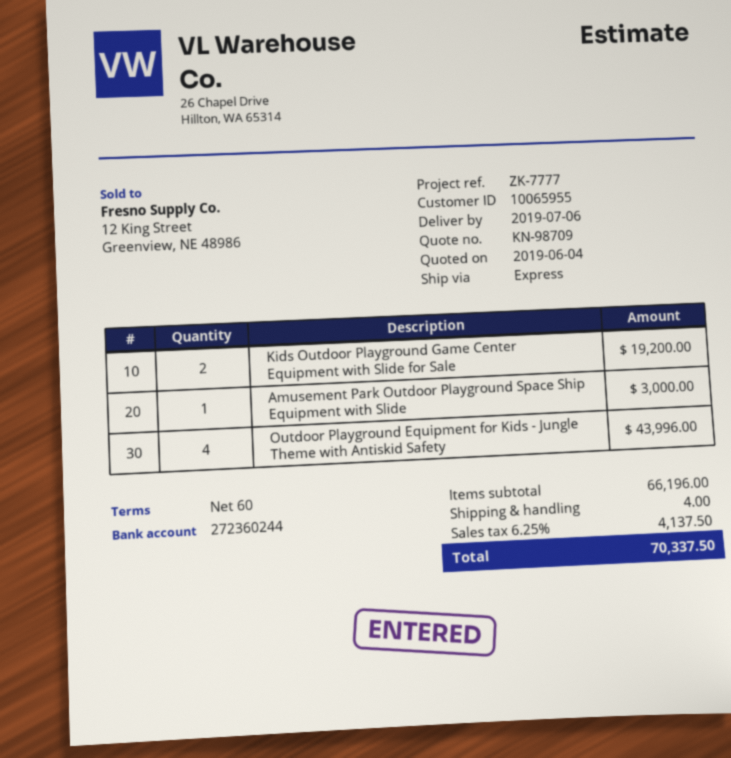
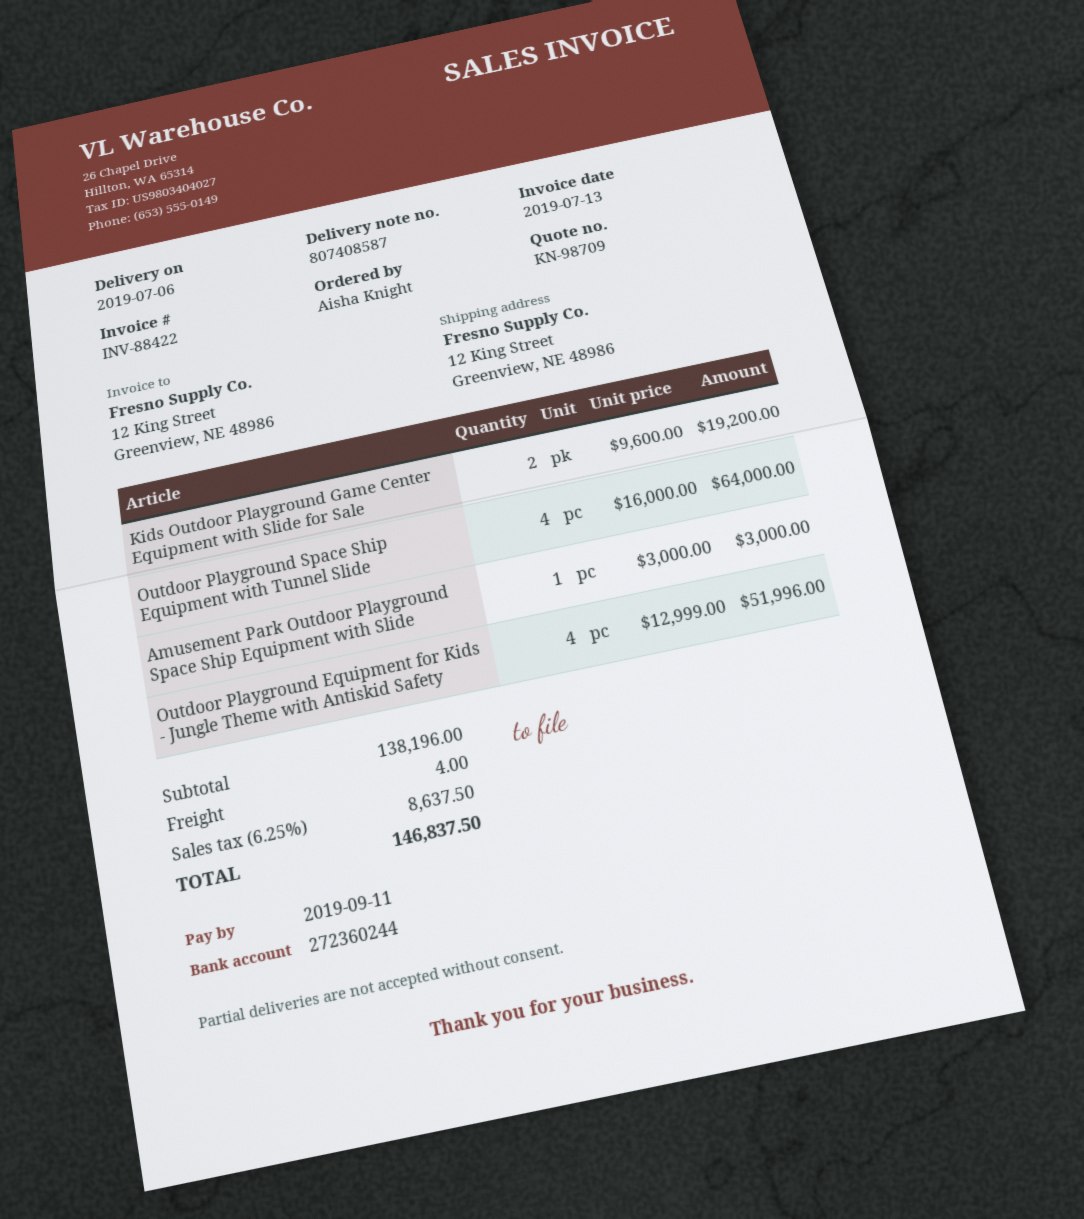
Outdoor Playground Equipment for Kids - Jungle Theme with Antiskid Safety: 4 for 43996.00 -> 4 for 51996.00
Outdoor Playground Space Ship Equipment with Tunnel Slide: none -> 4 for 64000.00
subtotal: 66196.00 -> 138196.00
tax: 6.25% = 4137.50 -> 6.25% = 8637.50
total: 70337.50 -> 146837.50

